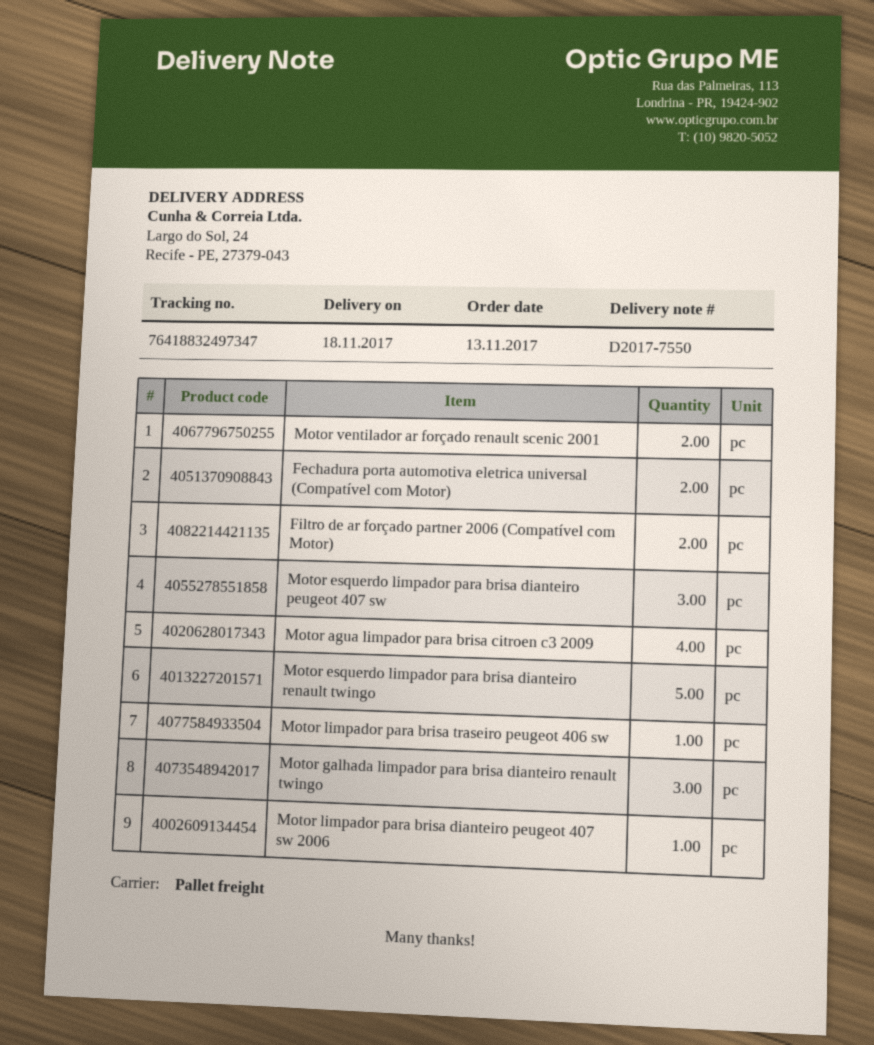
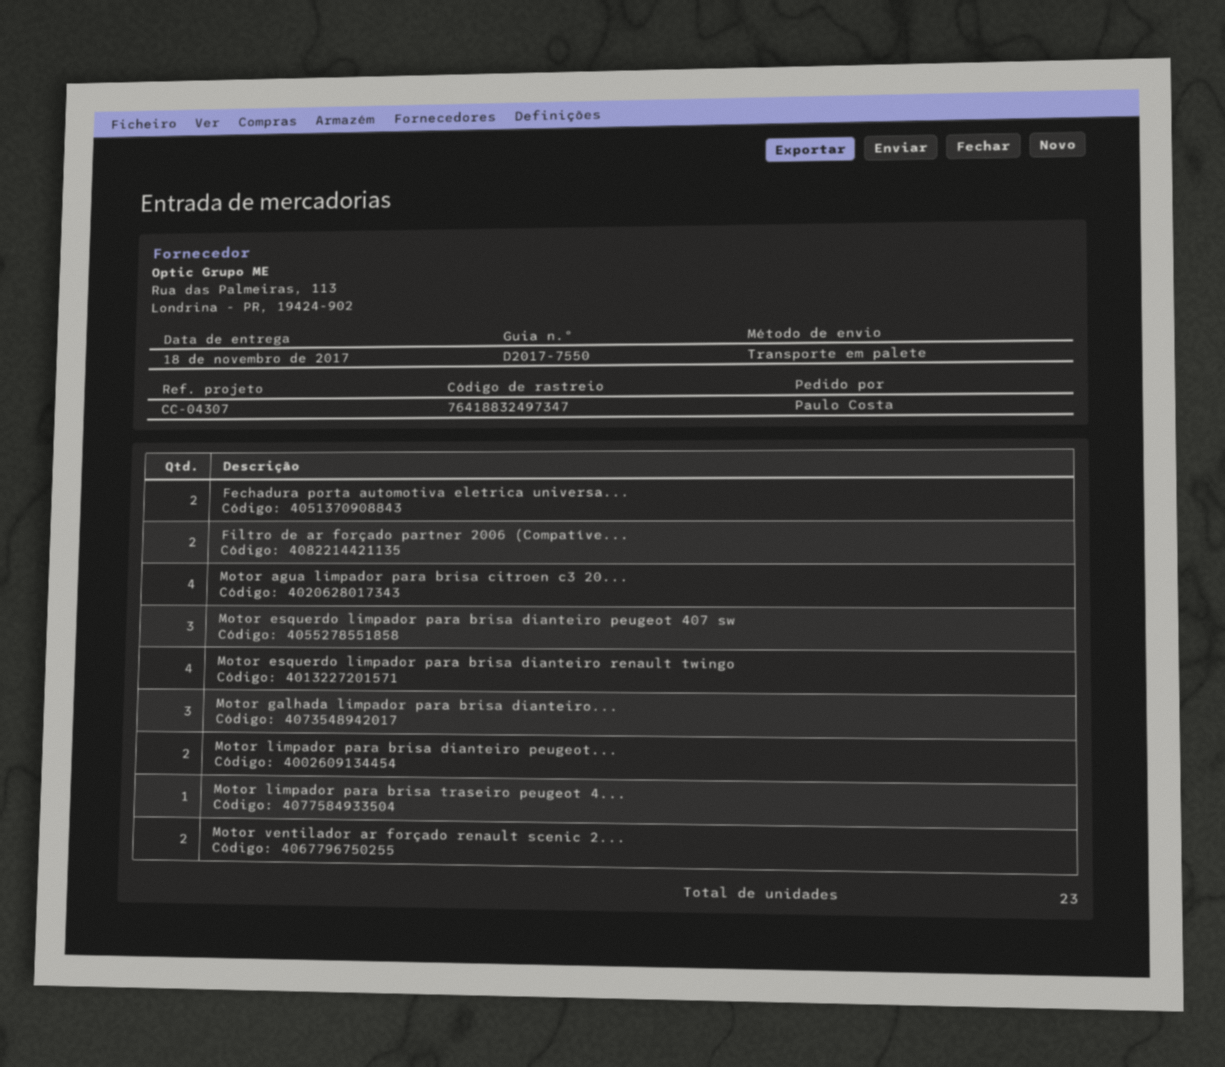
Motor esquerdo limpador para brisa dianteiro renault twingo: 5 -> 4
Motor limpador para brisa dianteiro peugeot 407 sw 2006: 1 -> 2

